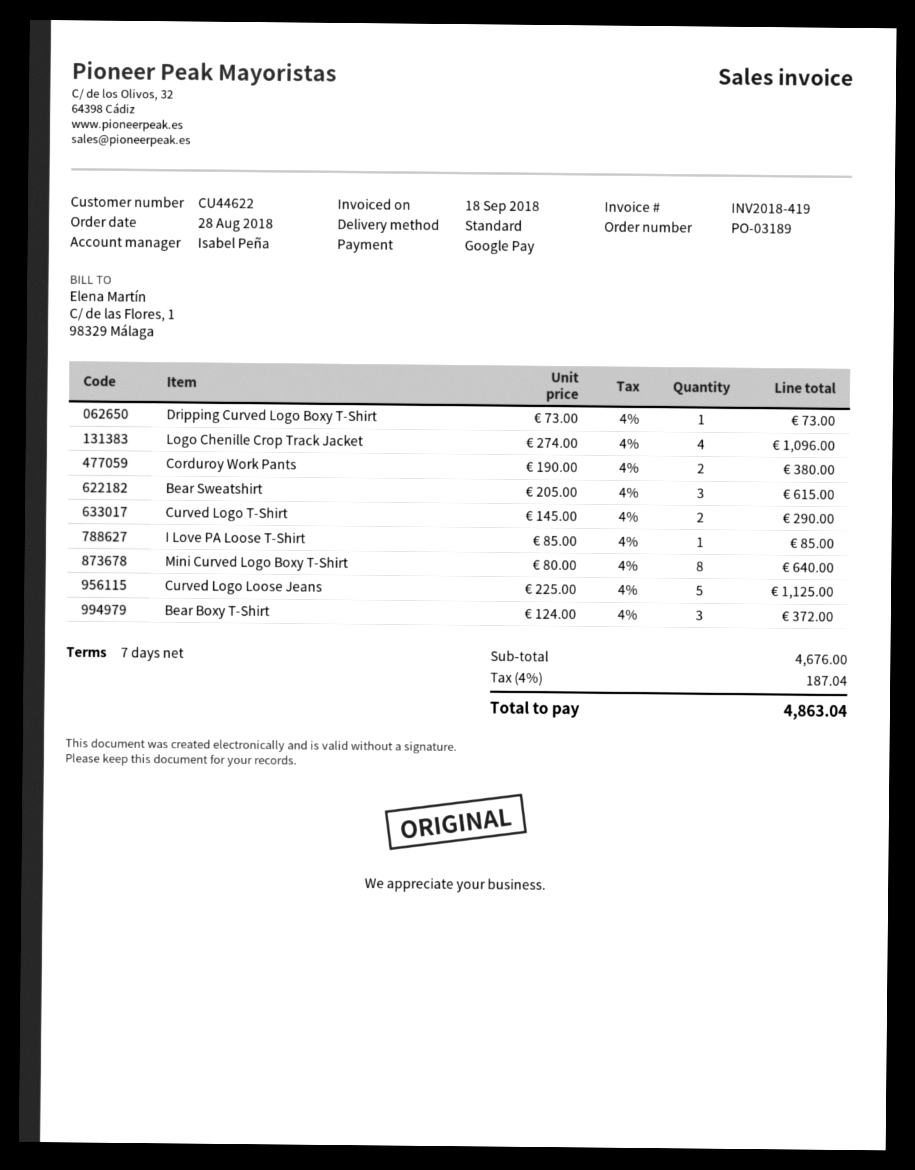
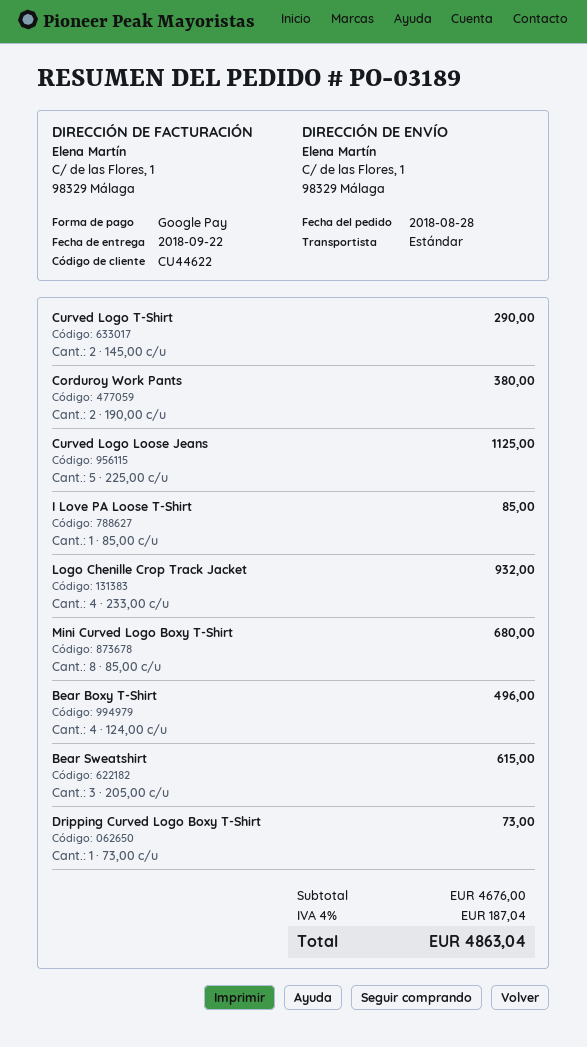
Logo Chenille Crop Track Jacket: 4 x 274.00 = 1096.00 -> 4 x 233.00 = 932.00
Mini Curved Logo Boxy T-Shirt: 8 x 80.00 = 640.00 -> 8 x 85.00 = 680.00
Bear Boxy T-Shirt: 3 x 124.00 = 372.00 -> 4 x 124.00 = 496.00

